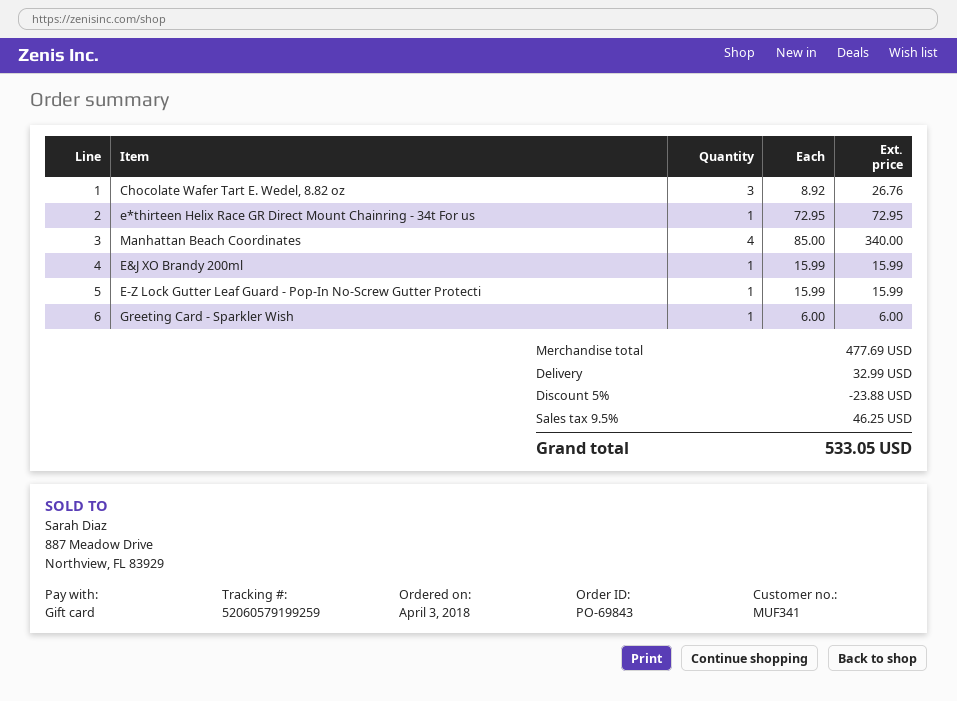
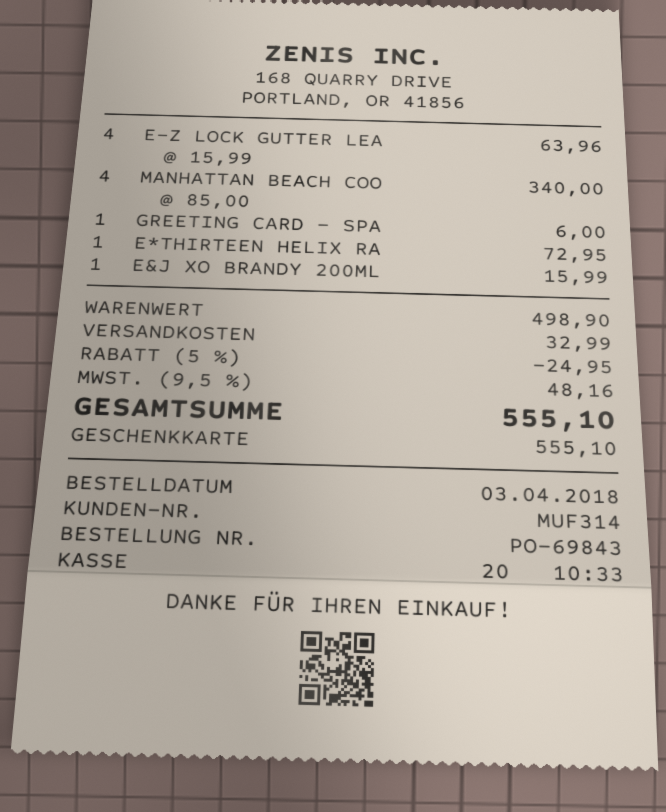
customer number: MUF341 -> MUF314
Chocolate Wafer Tart E. Wedel, 8.82 oz: 3 x 8.92 = 26.76 -> none
E-Z Lock Gutter Leaf Guard - Pop-In No-Screw Gutter Protecti: 1 x 15.99 = 15.99 -> 4 x 15.99 = 63.96
subtotal: 477.69 -> 498.90
discount: 5% = 23.88 -> 5% = 24.95
tax: 9.5% = 46.25 -> 9.5% = 48.16
total: 533.05 -> 555.10

